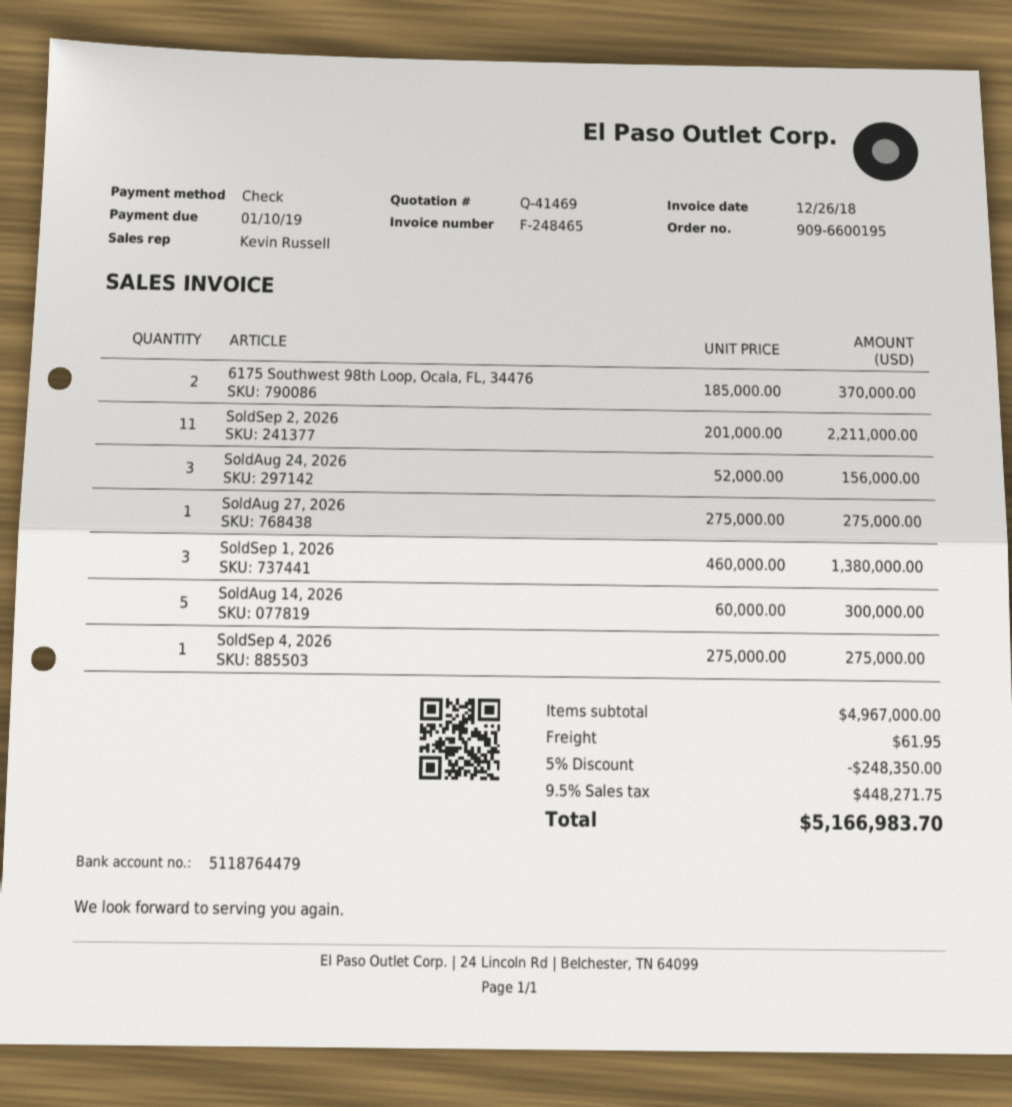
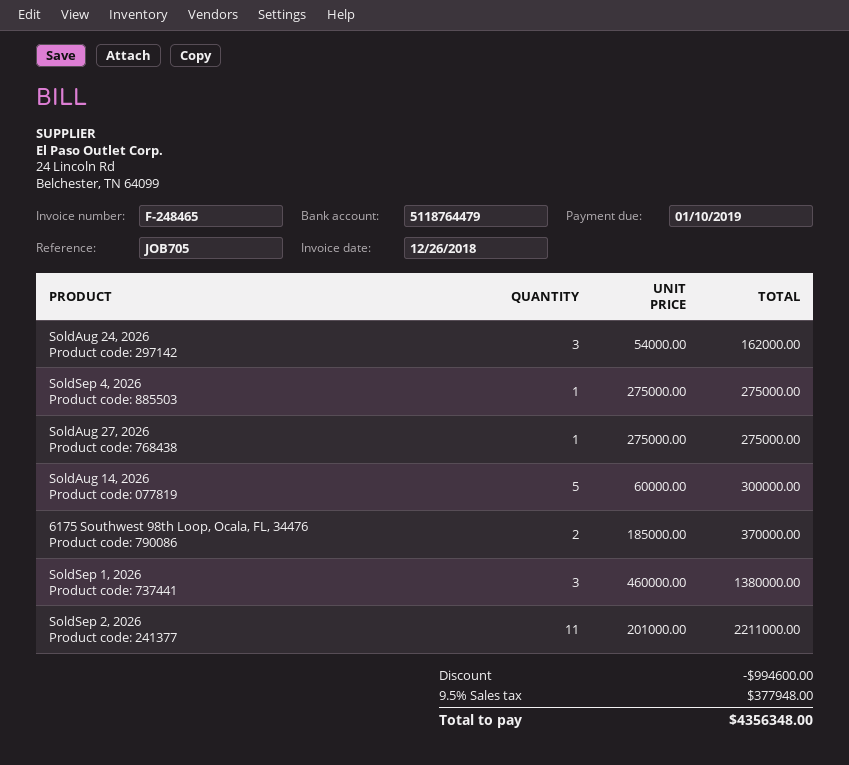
SoldAug 24, 2026: 3 x 52000.00 = 156000.00 -> 3 x 54000.00 = 162000.00
discount: 248350.00 -> 994600.00
shipping: 61.95 -> none
tax: 9.5% = 448271.75 -> 9.5% = 377948.00
total: 5166983.70 -> 4356348.00

